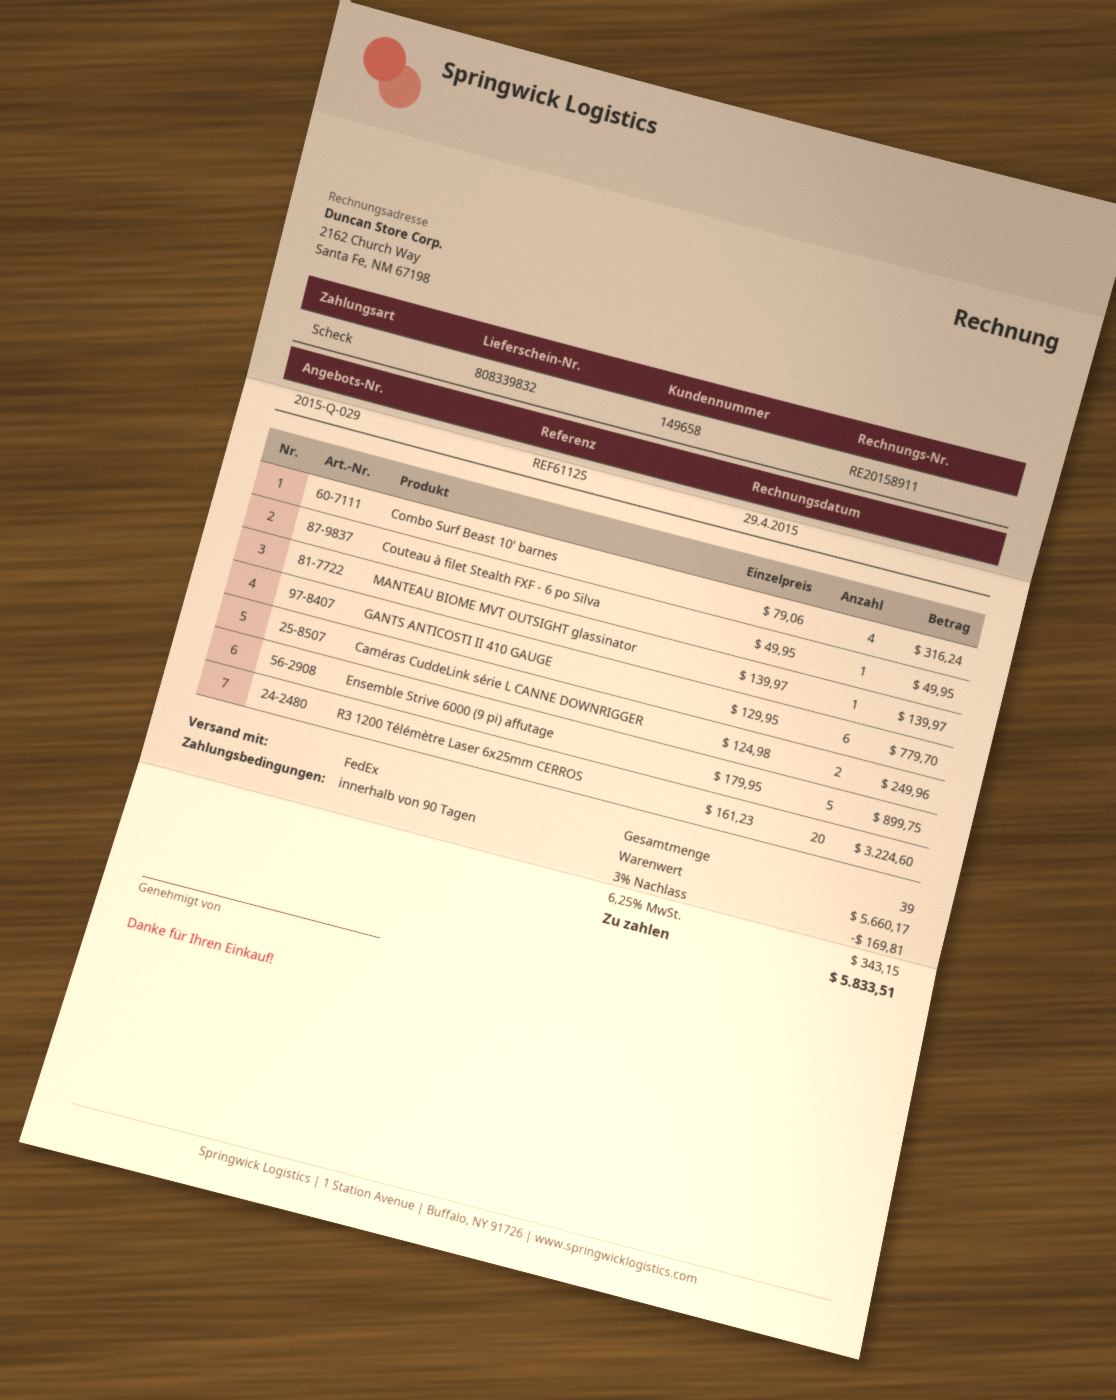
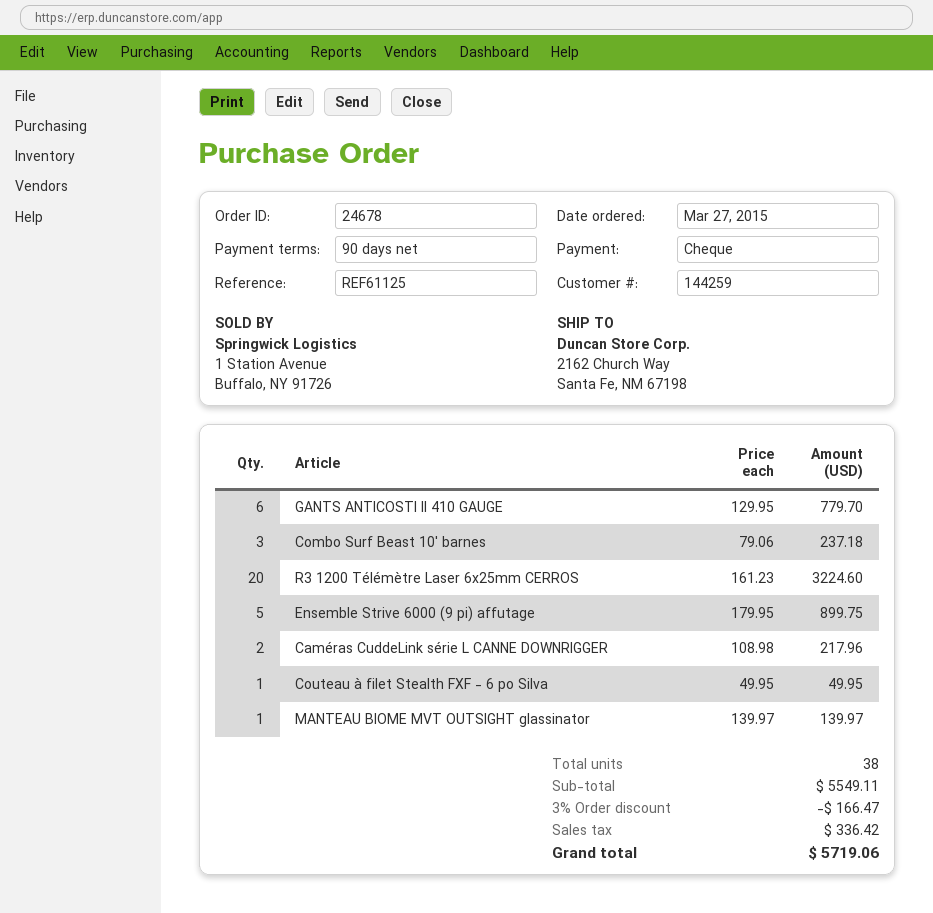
customer number: 149658 -> 144259
Combo Surf Beast 10' barnes: 4 x 79.06 = 316.24 -> 3 x 79.06 = 237.18
Caméras CuddeLink série L CANNE DOWNRIGGER: 2 x 124.98 = 249.96 -> 2 x 108.98 = 217.96
total quantity: 39 -> 38
subtotal: 5660.17 -> 5549.11
discount: 3% = 169.81 -> 3% = 166.47
tax: 343.15 -> 336.42
total: 5833.51 -> 5719.06

